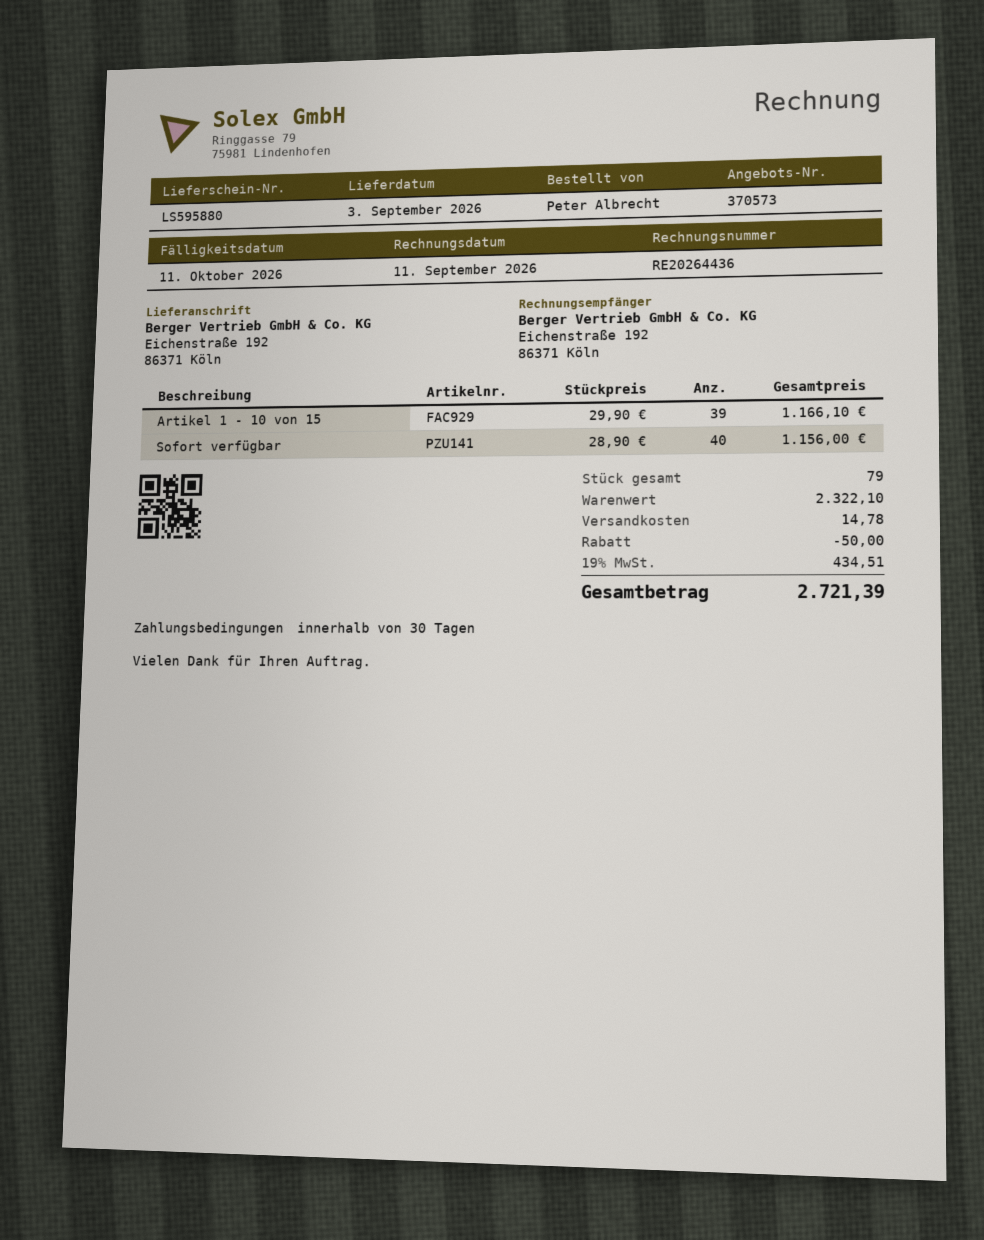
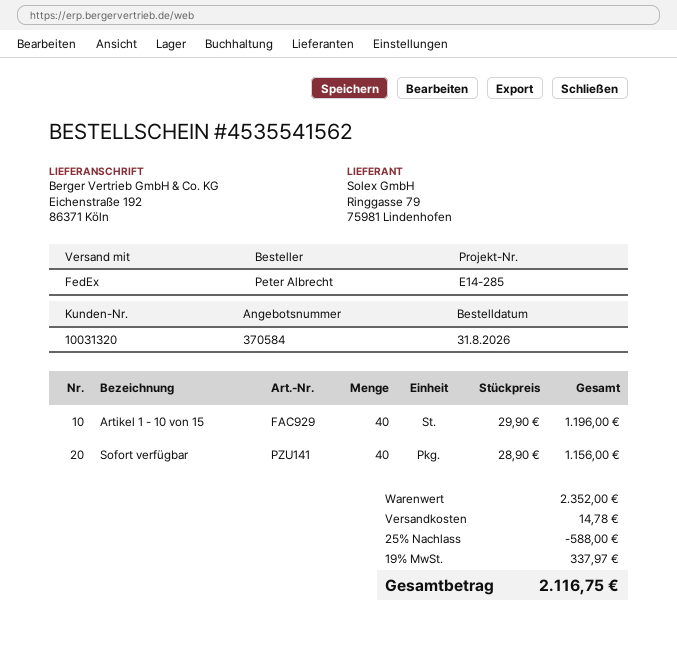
quote number: 370573 -> 370584
Artikel 1 - 10 von 15: 39 x 29.90 = 1166.10 -> 40 x 29.90 = 1196.00
subtotal: 2322.10 -> 2352.00
discount: 50.00 -> 588.00
tax: 19% = 434.51 -> 19% = 337.97
total: 2721.39 -> 2116.75

